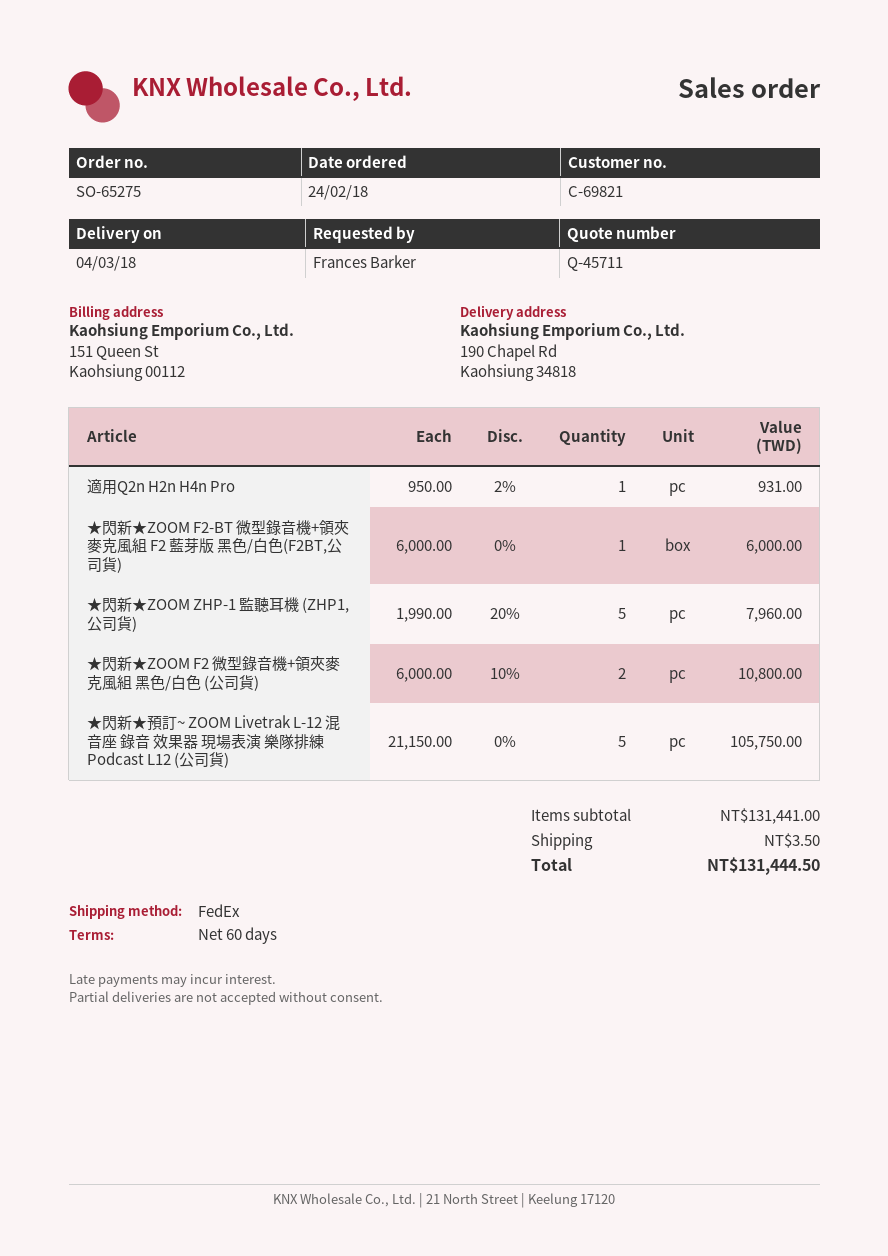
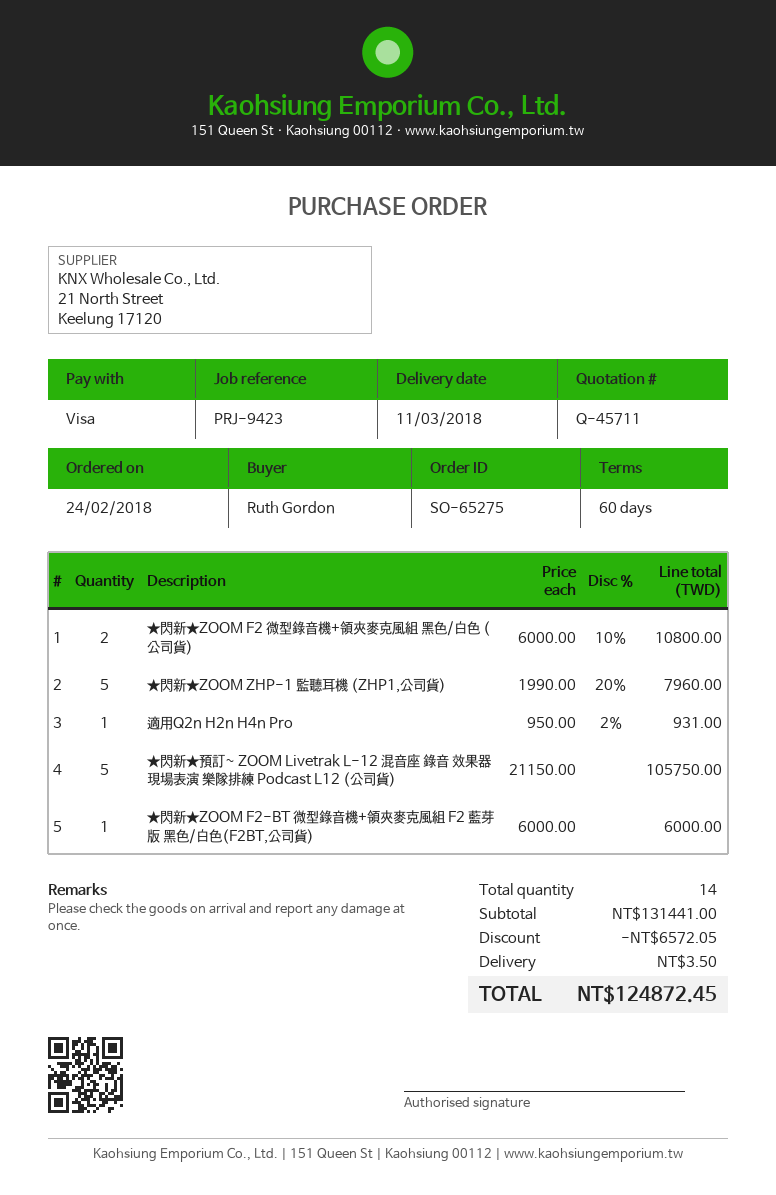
delivery date: 2018-03-04 -> 2018-03-11
ordered by: Frances Barker -> Ruth Gordon
discount: none -> 6572.05
total: 131444.50 -> 124872.45

